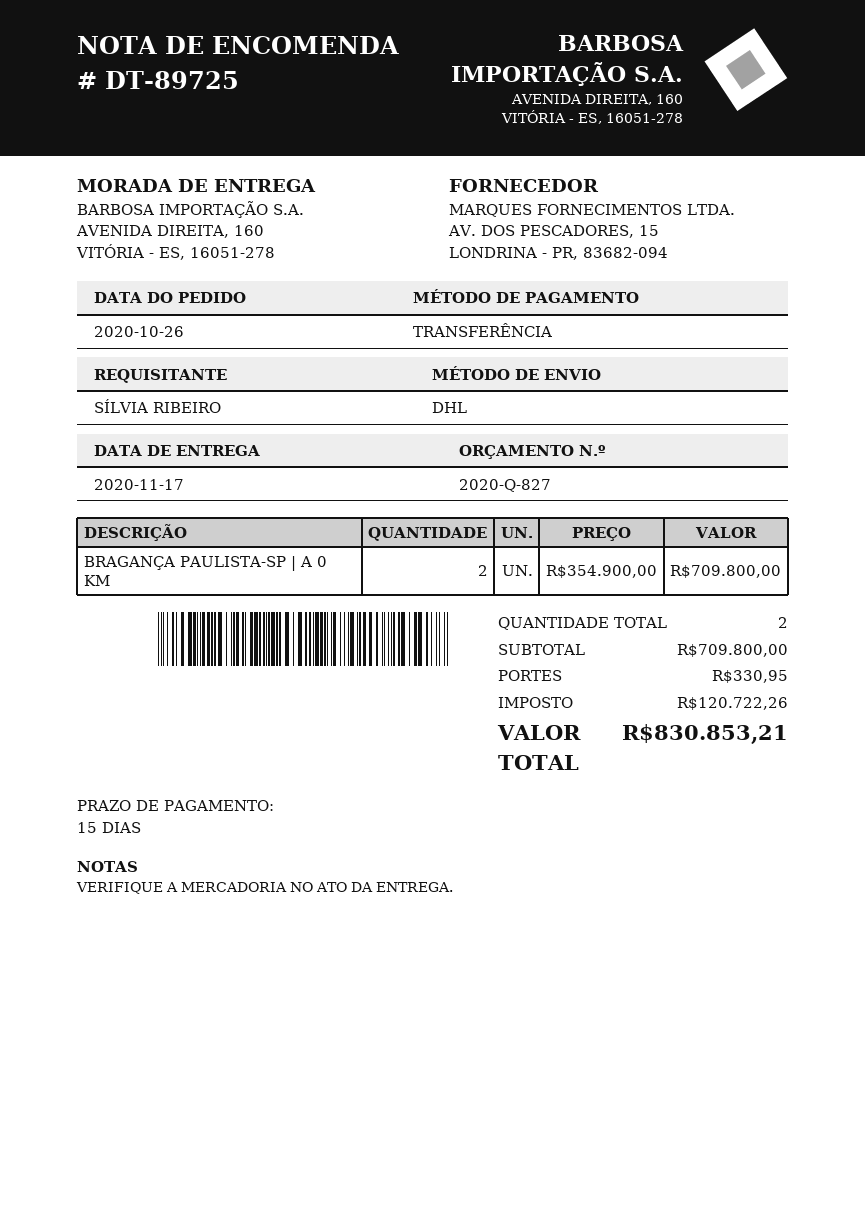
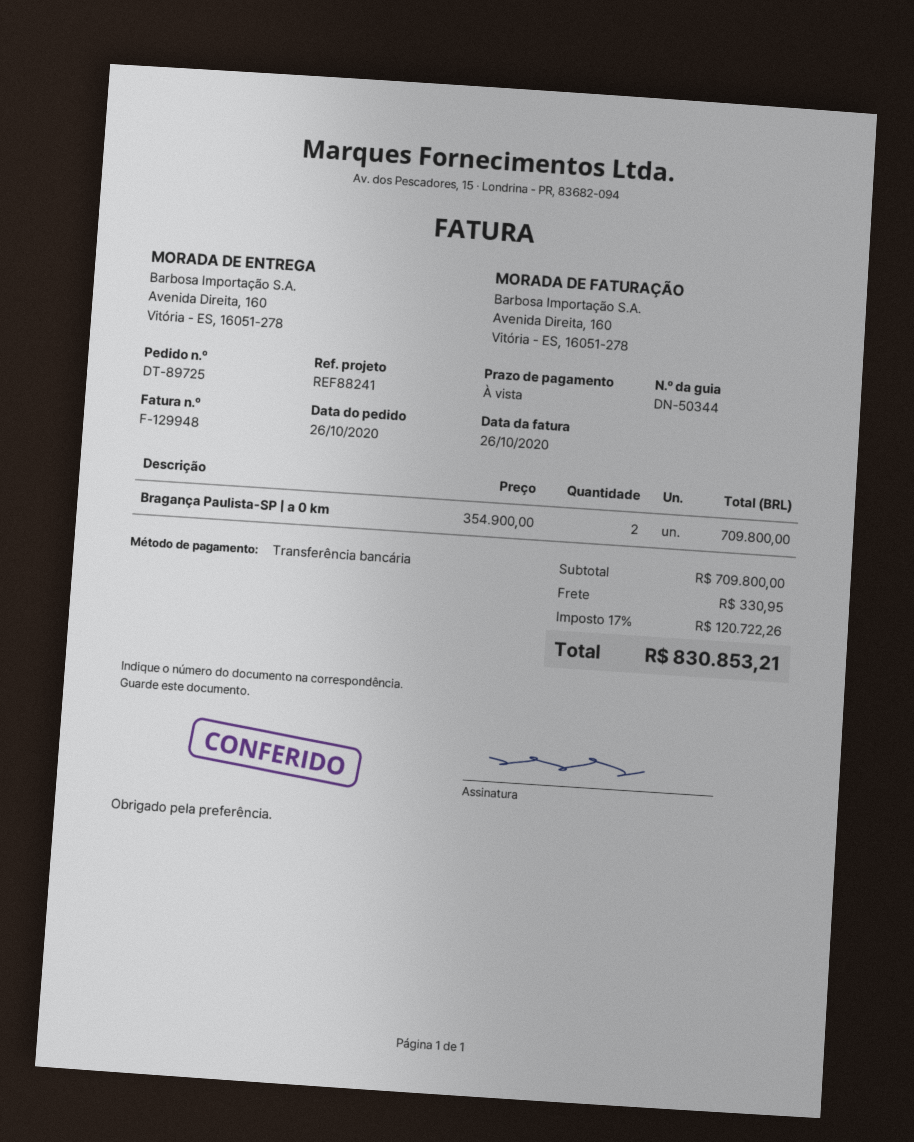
payment terms: 15 days -> on receipt

